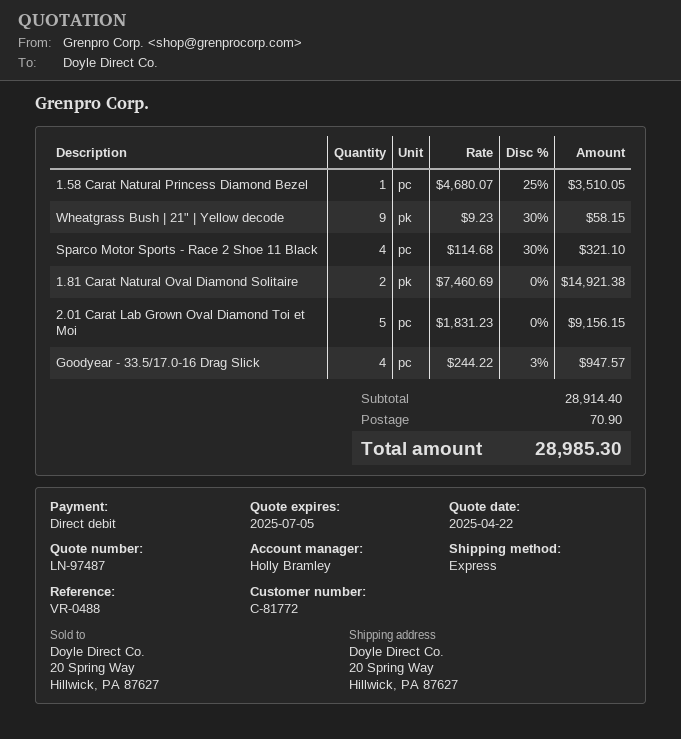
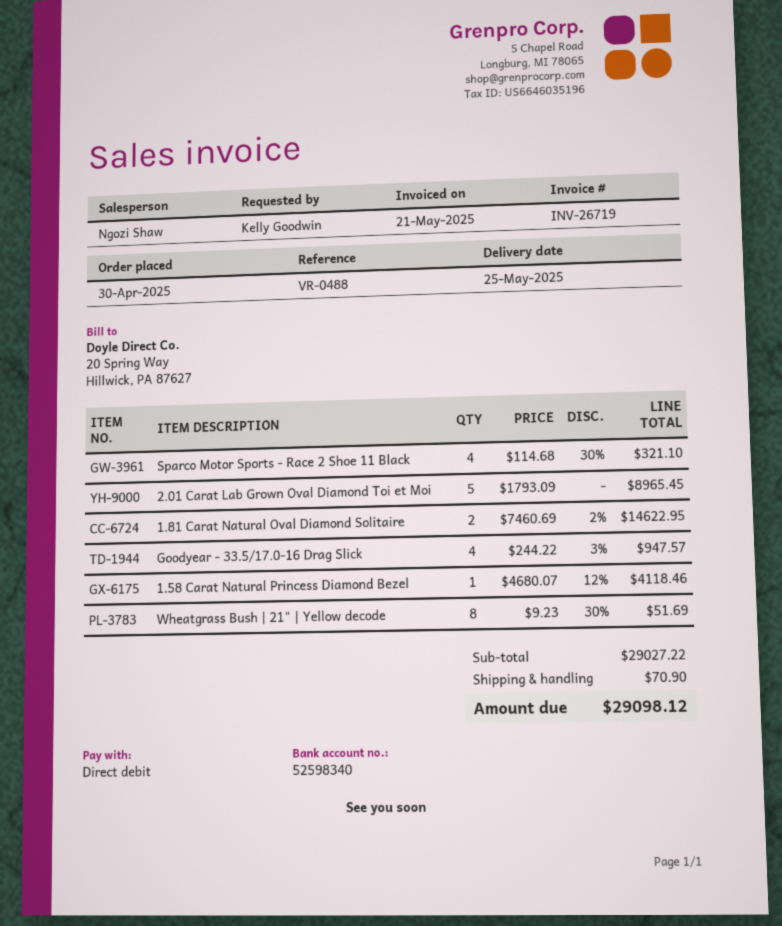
sales rep: Holly Bramley -> Ngozi Shaw
1.58 Carat Natural Princess Diamond Bezel: 1 x 4680.07 - 25% = 3510.05 -> 1 x 4680.07 - 12% = 4118.46
Wheatgrass Bush | 21" | Yellow decode: 9 x 9.23 - 30% = 58.15 -> 8 x 9.23 - 30% = 51.69
1.81 Carat Natural Oval Diamond Solitaire: 2 x 7460.69 = 14921.38 -> 2 x 7460.69 - 2% = 14622.95
2.01 Carat Lab Grown Oval Diamond Toi et Moi: 5 x 1831.23 = 9156.15 -> 5 x 1793.09 = 8965.45
subtotal: 28914.40 -> 29027.22
total: 28985.30 -> 29098.12

